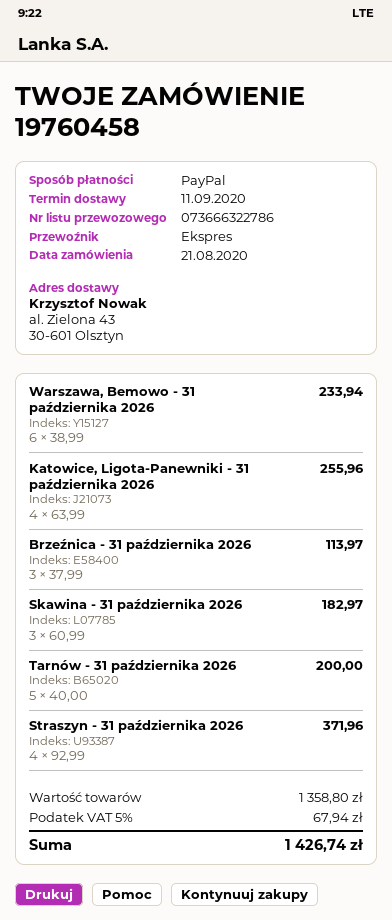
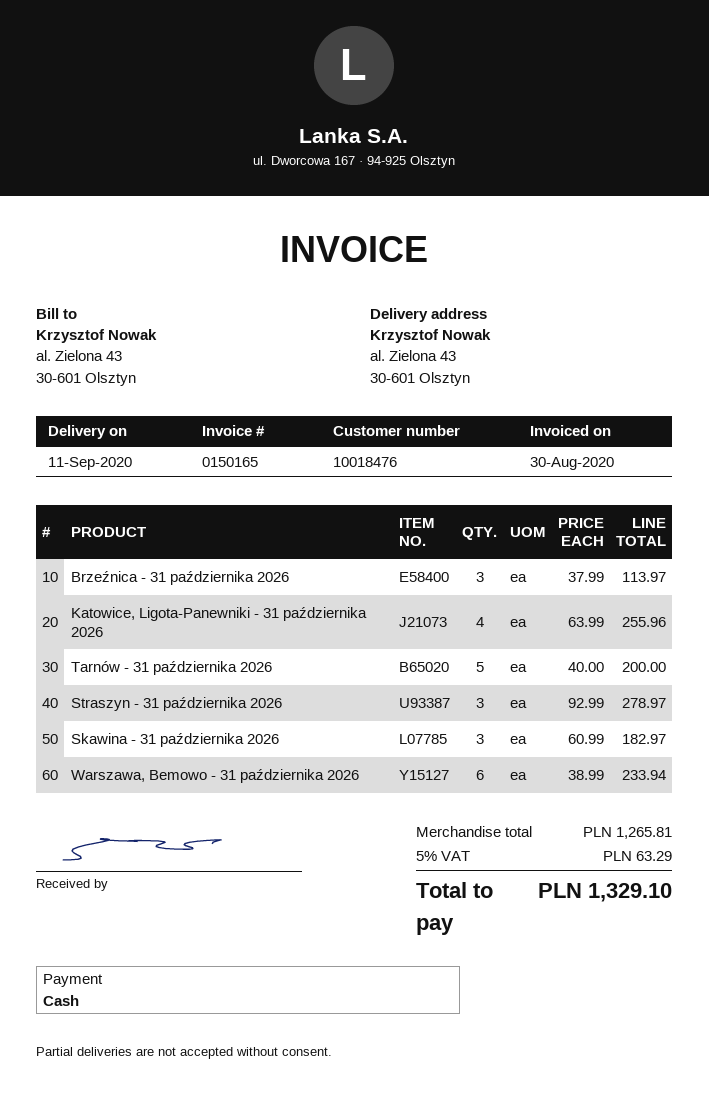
payment method: PayPal -> cash
Straszyn - 31 października 2026: 4 x 92.99 = 371.96 -> 3 x 92.99 = 278.97
subtotal: 1358.80 -> 1265.81
tax: 5% = 67.94 -> 5% = 63.29
total: 1426.74 -> 1329.10

